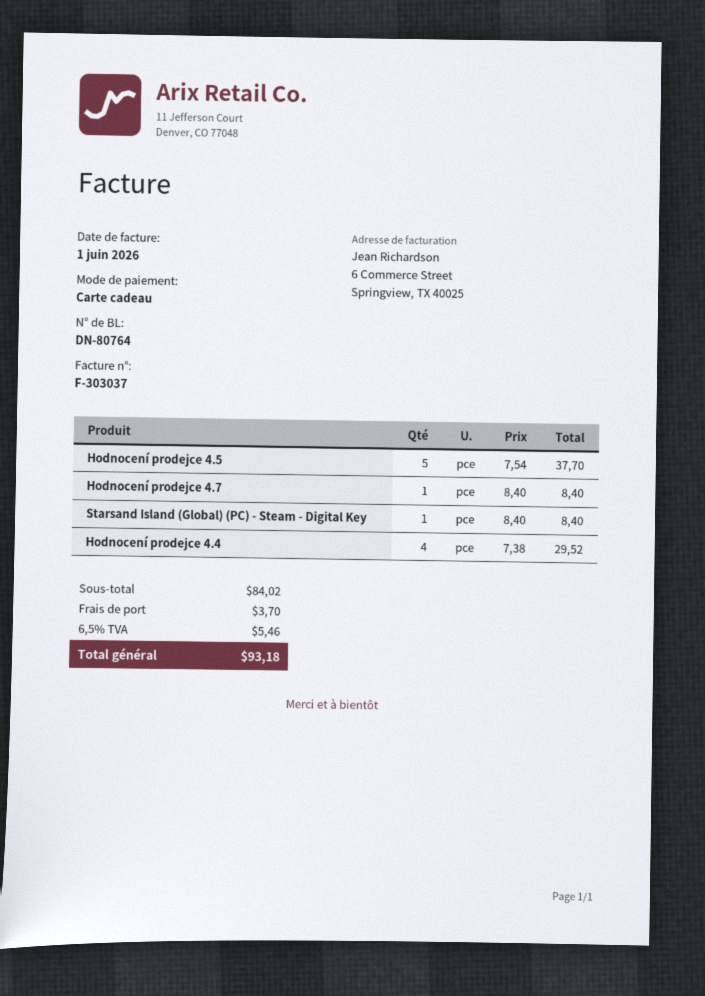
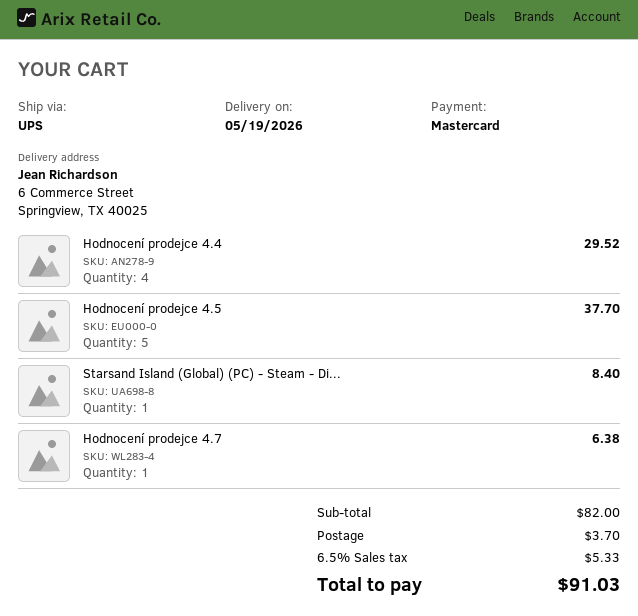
payment method: gift card -> Mastercard
Hodnocení prodejce 4.7: 1 for 8.40 -> 1 for 6.38
subtotal: 84.02 -> 82.00
tax: 6.5% = 5.46 -> 6.5% = 5.33
total: 93.18 -> 91.03

